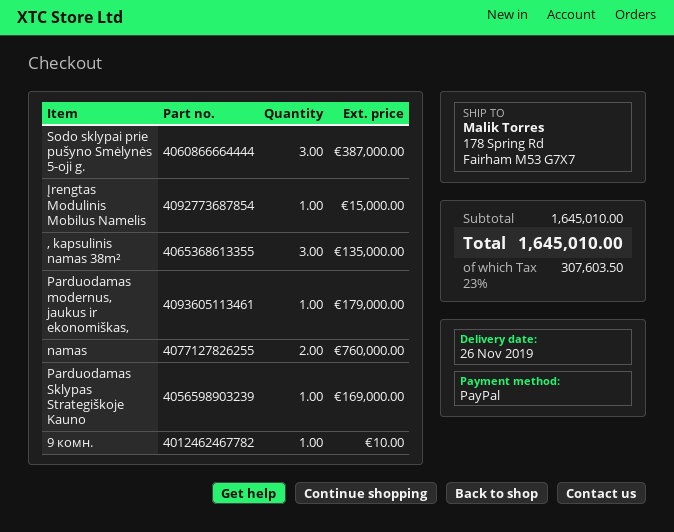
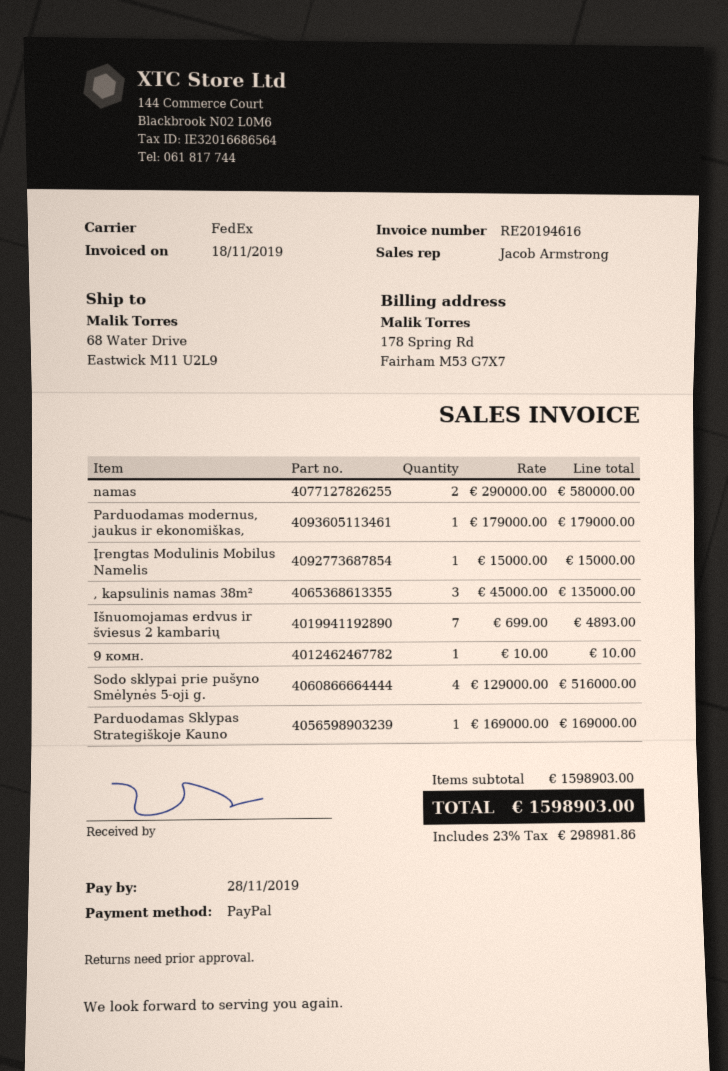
ship to: 178 Spring Rd, Fairham M53 G7X7 -> 68 Water Drive, Eastwick M11 U2L9
Sodo sklypai prie pušyno Smėlynės 5-oji g.: 3 for 387000.00 -> 4 for 516000.00
namas: 2 for 760000.00 -> 2 for 580000.00
Išnuomojamas erdvus ir šviesus 2 kambarių: none -> 7 for 4893.00
subtotal: 1645010.00 -> 1598903.00
tax: 23% = 307603.50 -> 23% = 298981.86
total: 1645010.00 -> 1598903.00

